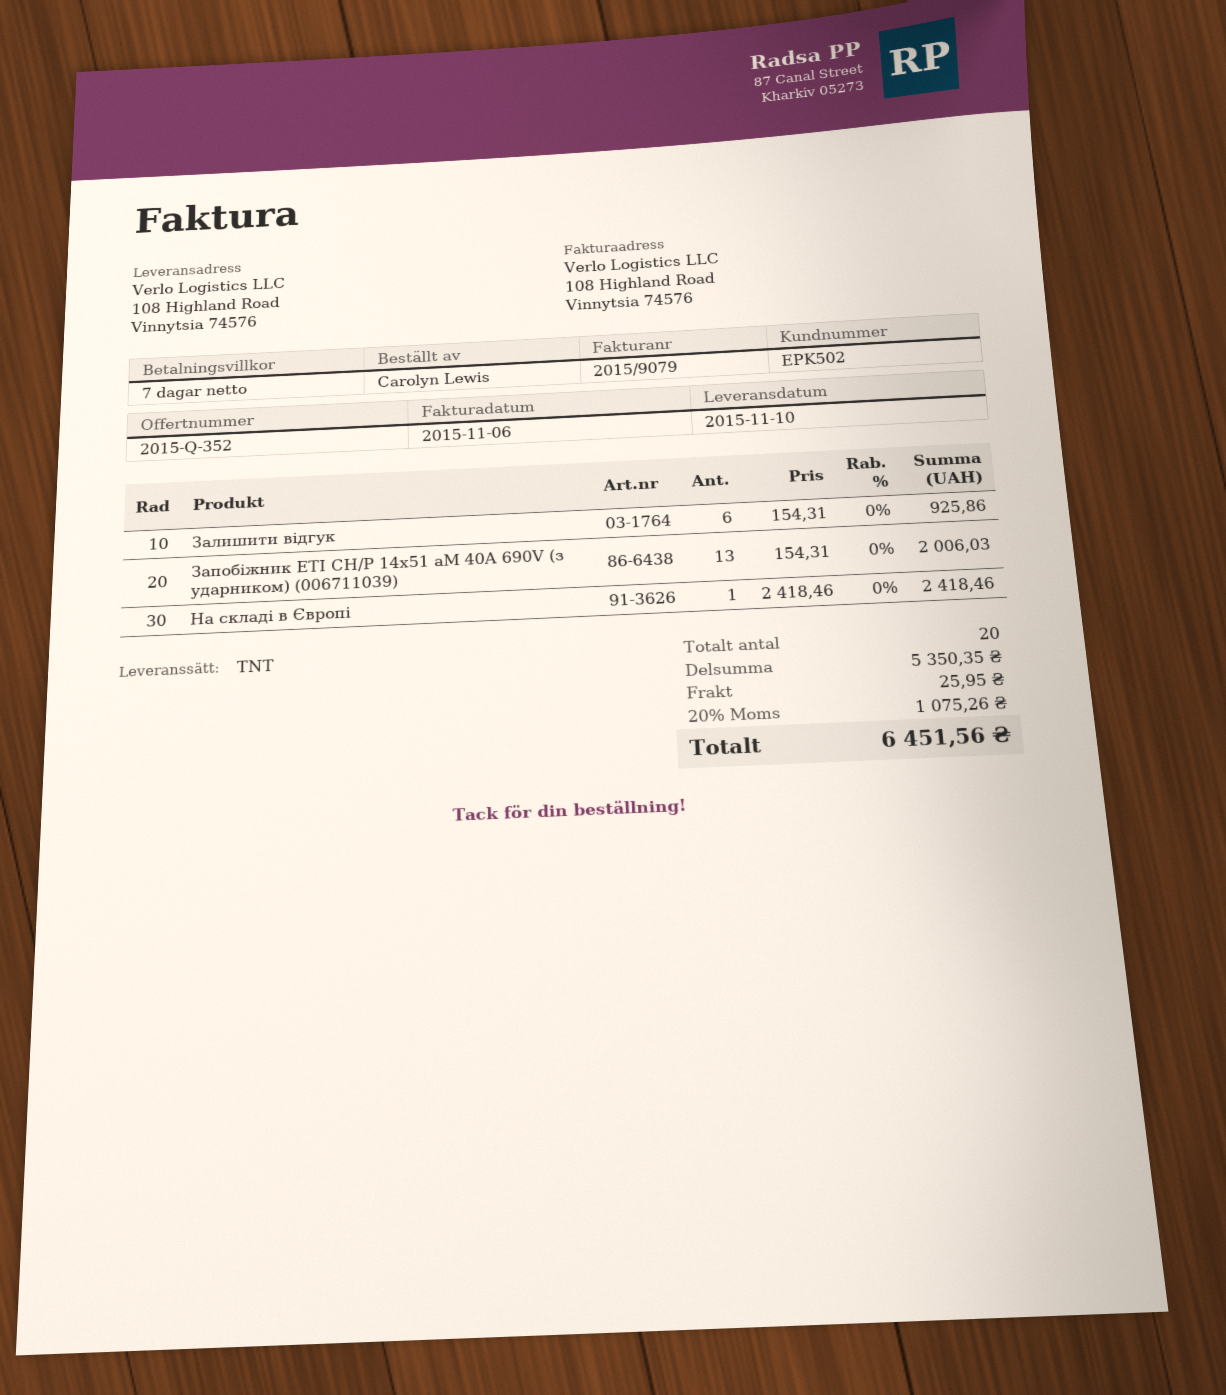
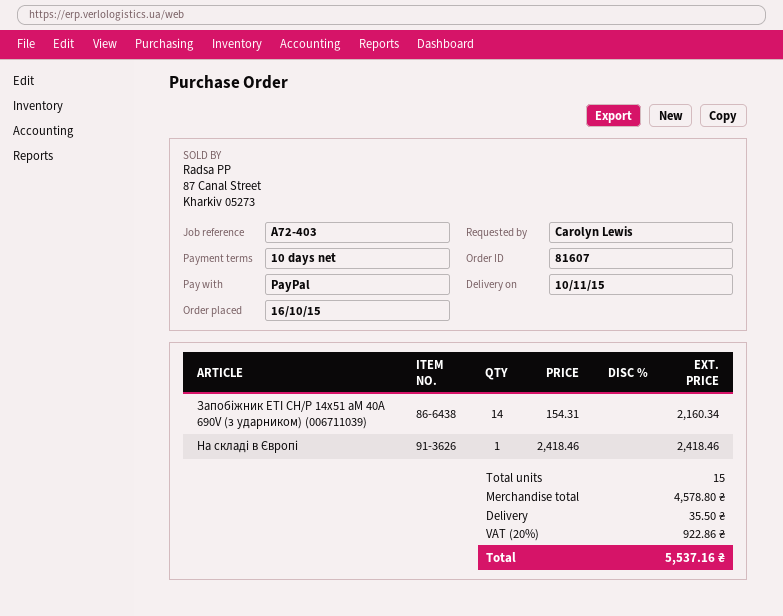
payment terms: 7 days -> 10 days
Залишити відгук: 6 x 154.31 = 925.86 -> none
Запобіжник ETI CH/P 14x51 aM 40A 690V (з ударником) (006711039): 13 x 154.31 = 2006.03 -> 14 x 154.31 = 2160.34
total quantity: 20 -> 15
subtotal: 5350.35 -> 4578.80
shipping: 25.95 -> 35.50
tax: 20% = 1075.26 -> 20% = 922.86
total: 6451.56 -> 5537.16

